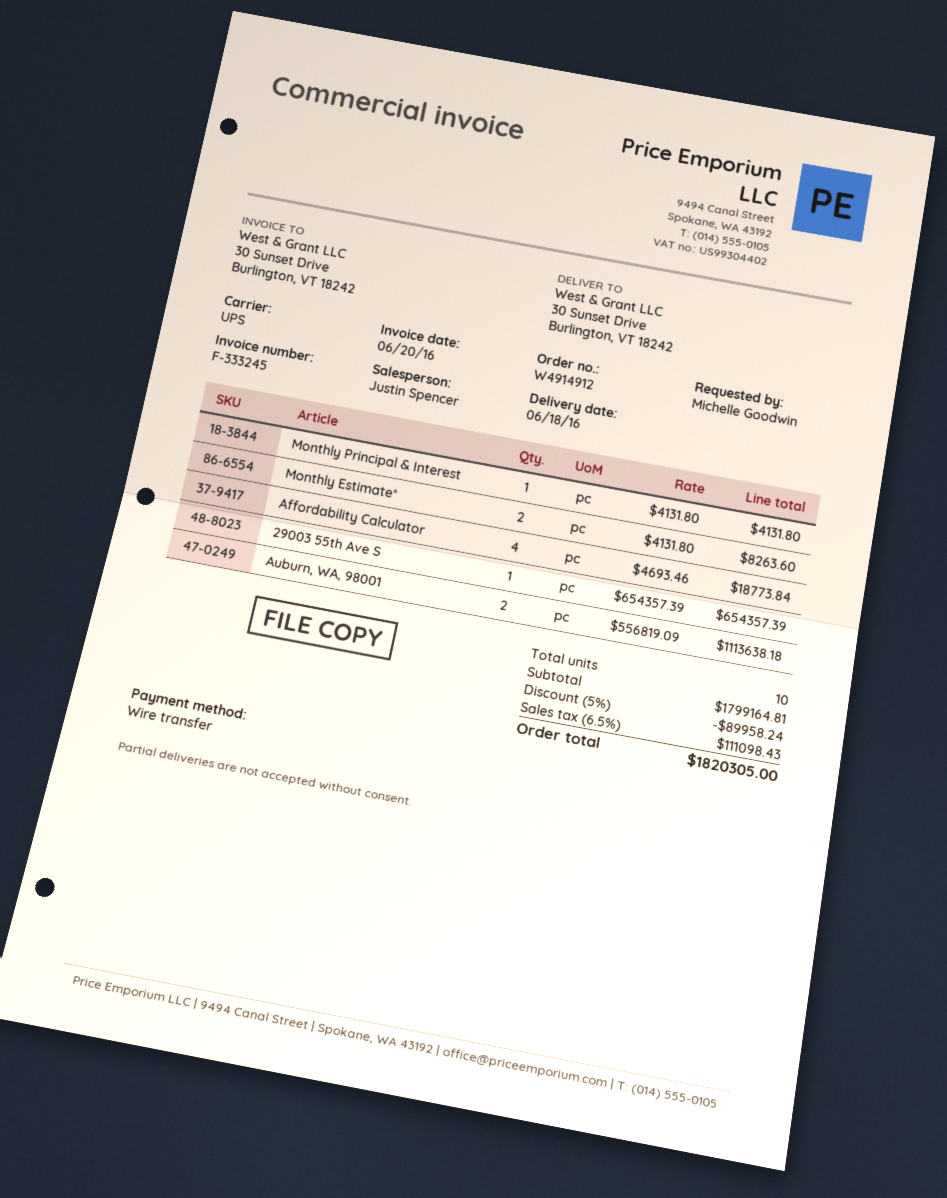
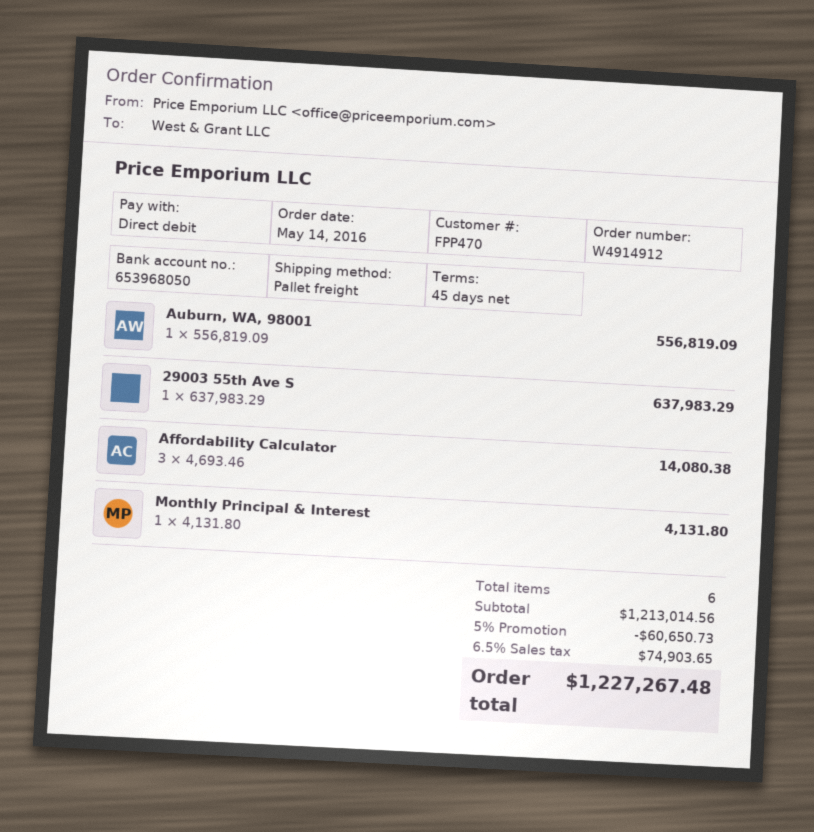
payment method: bank transfer -> direct debit
shipping method: UPS -> pallet freight
Monthly Estimate*: 2 x 4131.80 = 8263.60 -> none
Affordability Calculator: 4 x 4693.46 = 18773.84 -> 3 x 4693.46 = 14080.38
29003 55th Ave S: 1 x 654357.39 = 654357.39 -> 1 x 637983.29 = 637983.29
Auburn, WA, 98001: 2 x 556819.09 = 1113638.18 -> 1 x 556819.09 = 556819.09
total quantity: 10 -> 6
subtotal: 1799164.81 -> 1213014.56
discount: 5% = 89958.24 -> 5% = 60650.73
tax: 6.5% = 111098.43 -> 6.5% = 74903.65
total: 1820305.00 -> 1227267.48

